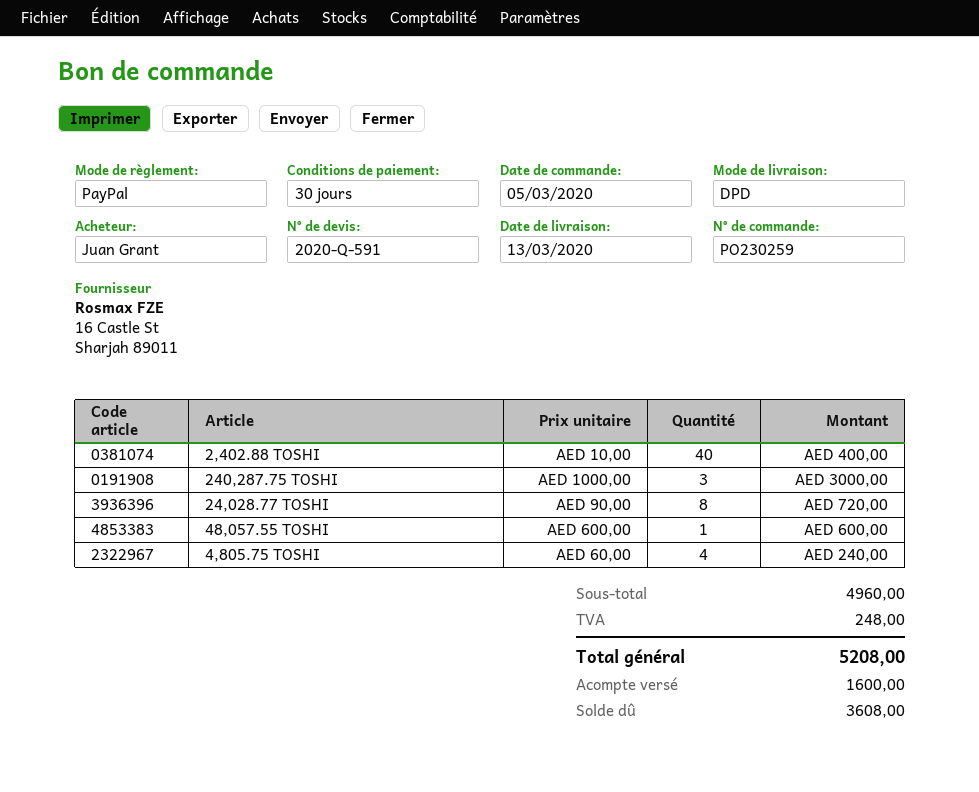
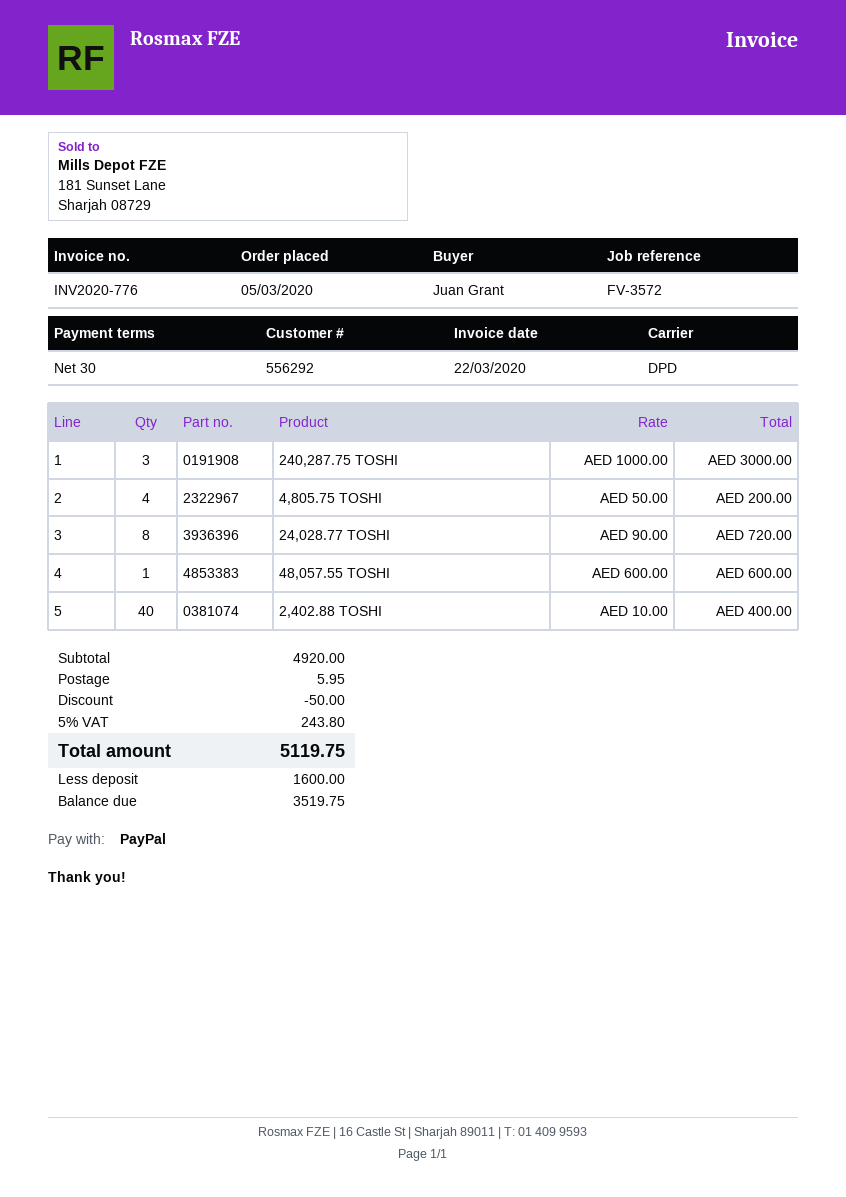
4,805.75 TOSHI: 4 x 60.00 = 240.00 -> 4 x 50.00 = 200.00
subtotal: 4960.00 -> 4920.00
discount: none -> 50.00
shipping: none -> 5.95
tax: 248.00 -> 243.80
total: 5208.00 -> 5119.75
balance: 3608.00 -> 3519.75

